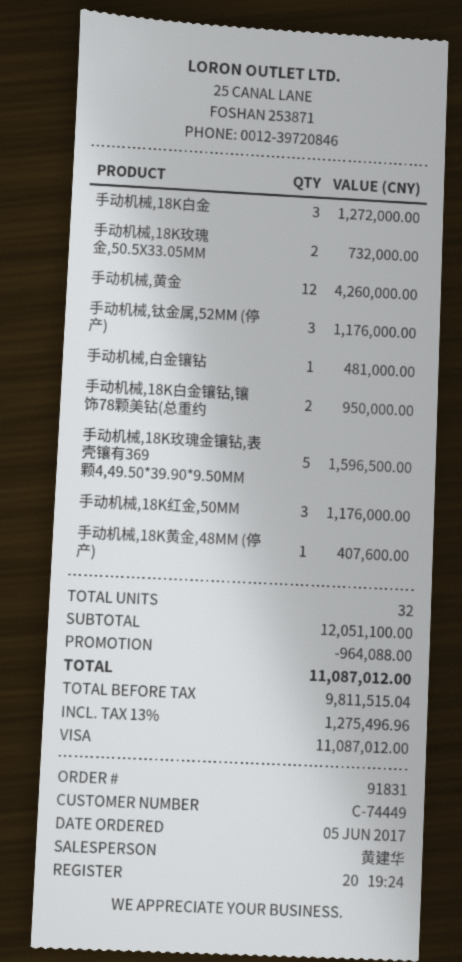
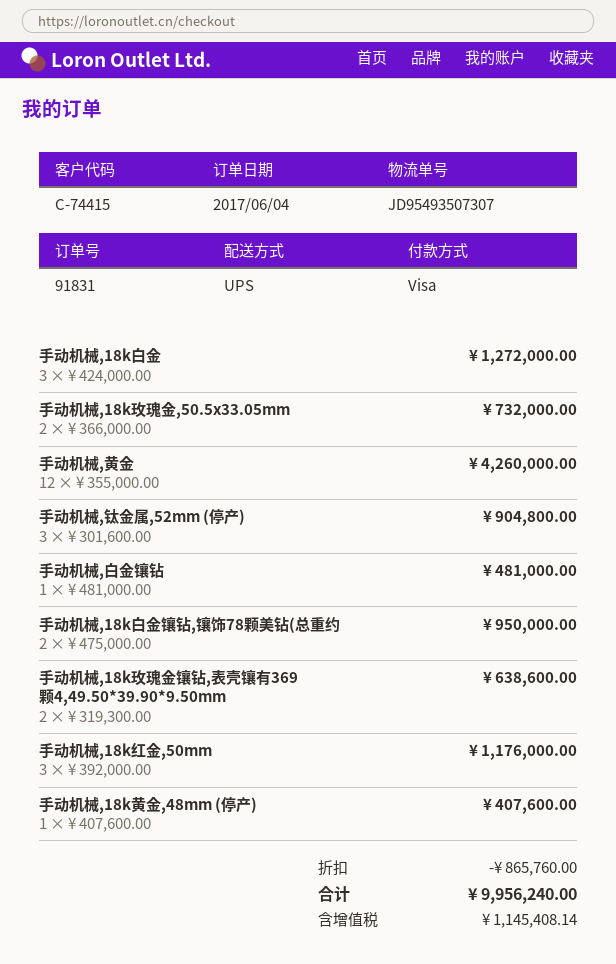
order date: 2017-06-05 -> 2017-06-04
customer number: C-74449 -> C-74415
手动机械,钛金属,52MM (停产): 3 for 1176000.00 -> 3 for 904800.00
手动机械,18K玫瑰金镶钻,表壳镶有369颗4,49.50*39.90*9.50MM: 5 for 1596500.00 -> 2 for 638600.00
discount: 964088.00 -> 865760.00
tax: 1275496.96 -> 1145408.14
total: 11087012.00 -> 9956240.00

